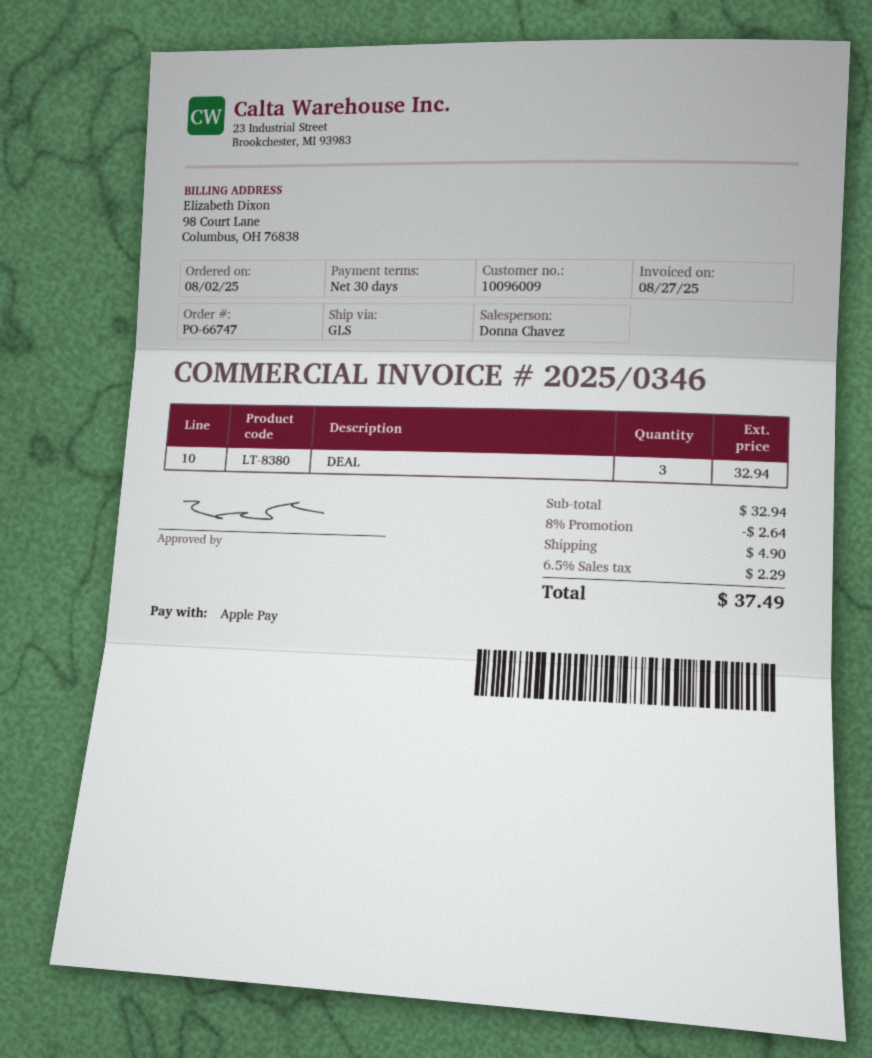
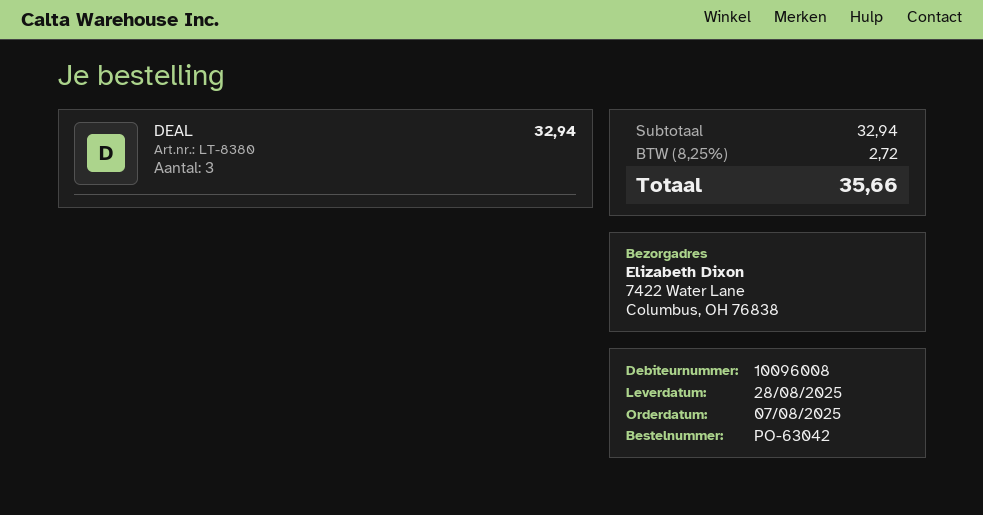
order number: PO-66747 -> PO-63042
order date: 2025-08-02 -> 2025-08-07
customer number: 10096009 -> 10096008
discount: 8% = 2.64 -> none
shipping: 4.90 -> none
tax: 6.5% = 2.29 -> 8.25% = 2.72
total: 37.49 -> 35.66

